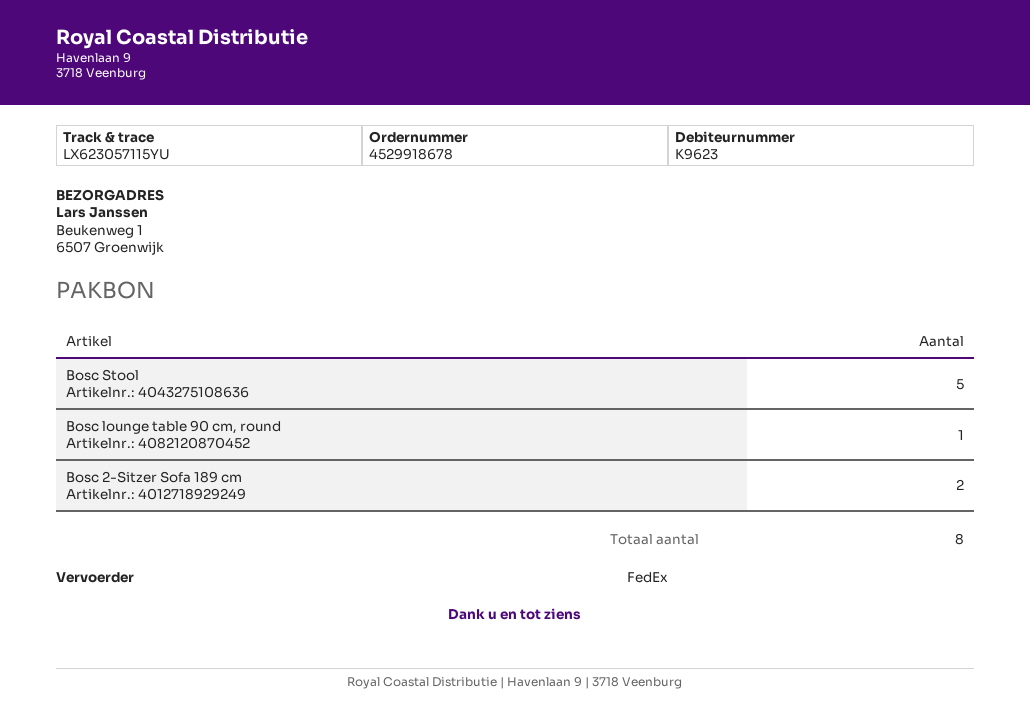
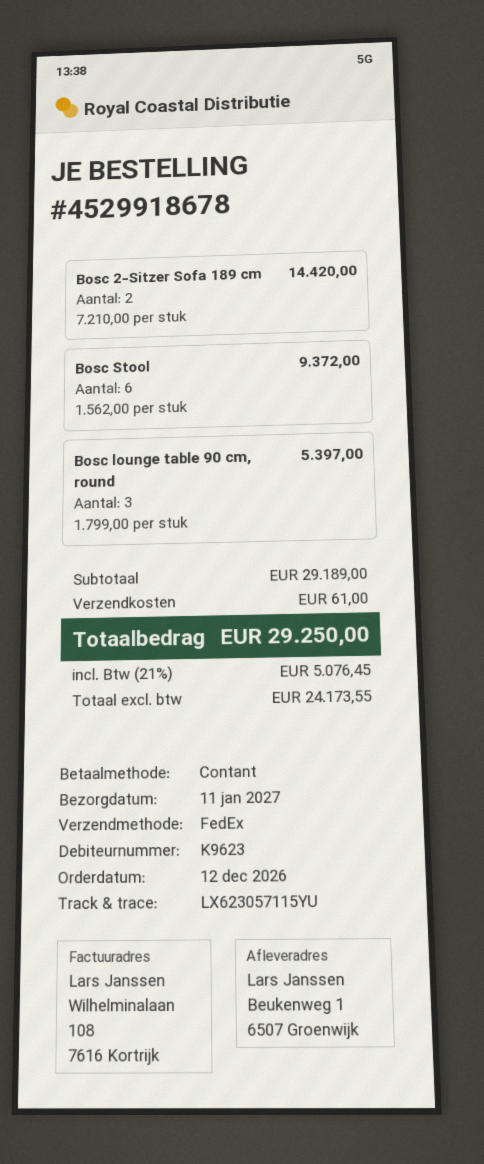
Bosc Stool: 5 -> 6
Bosc lounge table 90 cm, round: 1 -> 3

